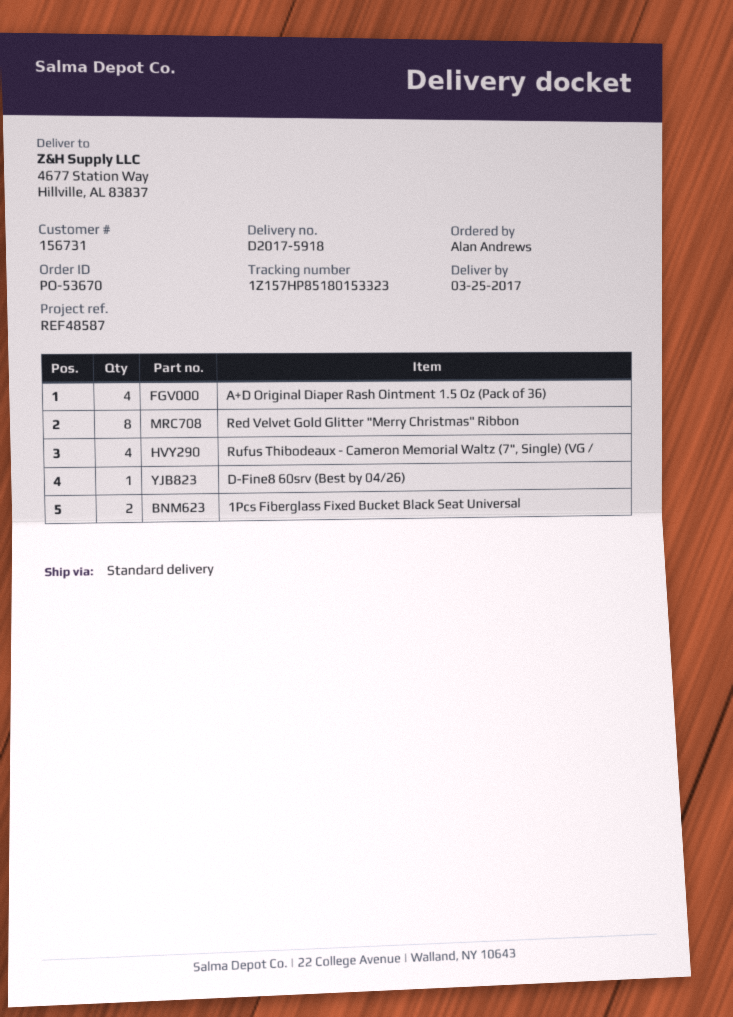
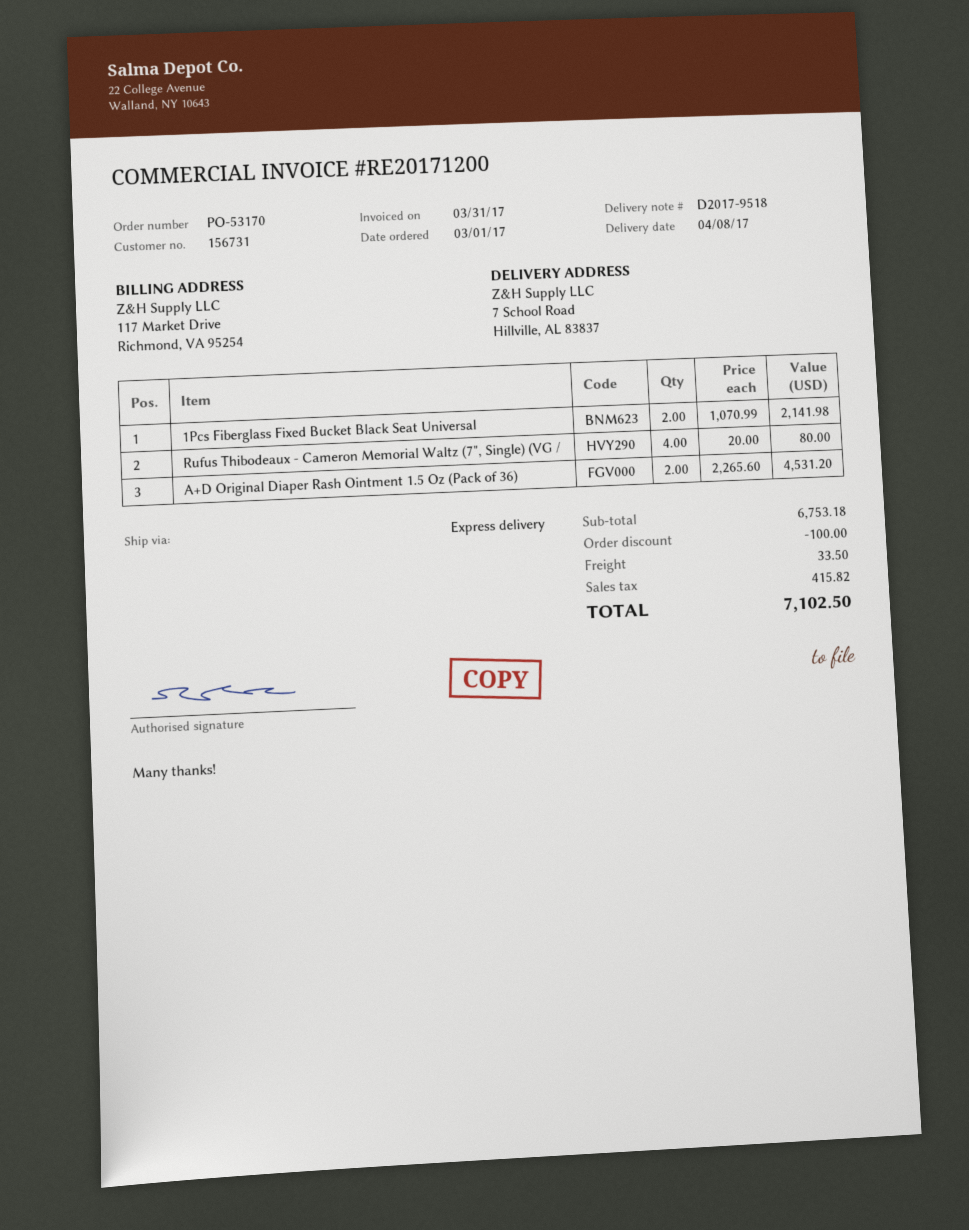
order number: PO-53670 -> PO-53170
delivery note number: D2017-5918 -> D2017-9518
delivery date: 2017-03-25 -> 2017-04-08
shipping method: standard -> express
ship to: 4677 Station Way, Hillville, AL 83837 -> 7 School Road, Hillville, AL 83837
A+D Original Diaper Rash Ointment 1.5 Oz (Pack of 36): 4 -> 2
Red Velvet Gold Glitter "Merry Christmas" Ribbon: 8 -> none
D-Fine8 60srv (Best by 04/26): 1 -> none

